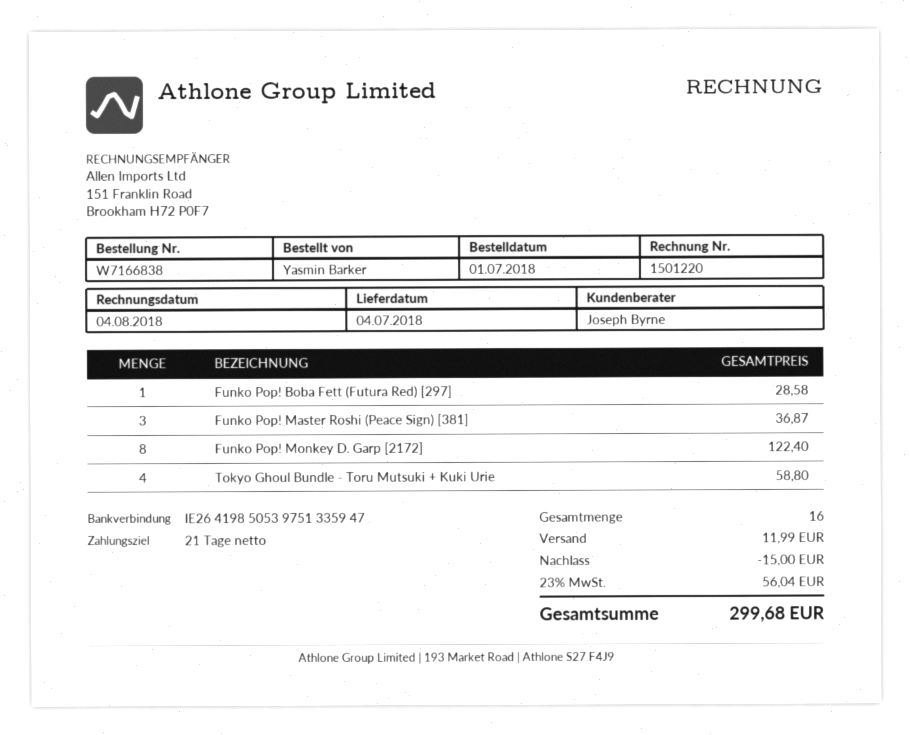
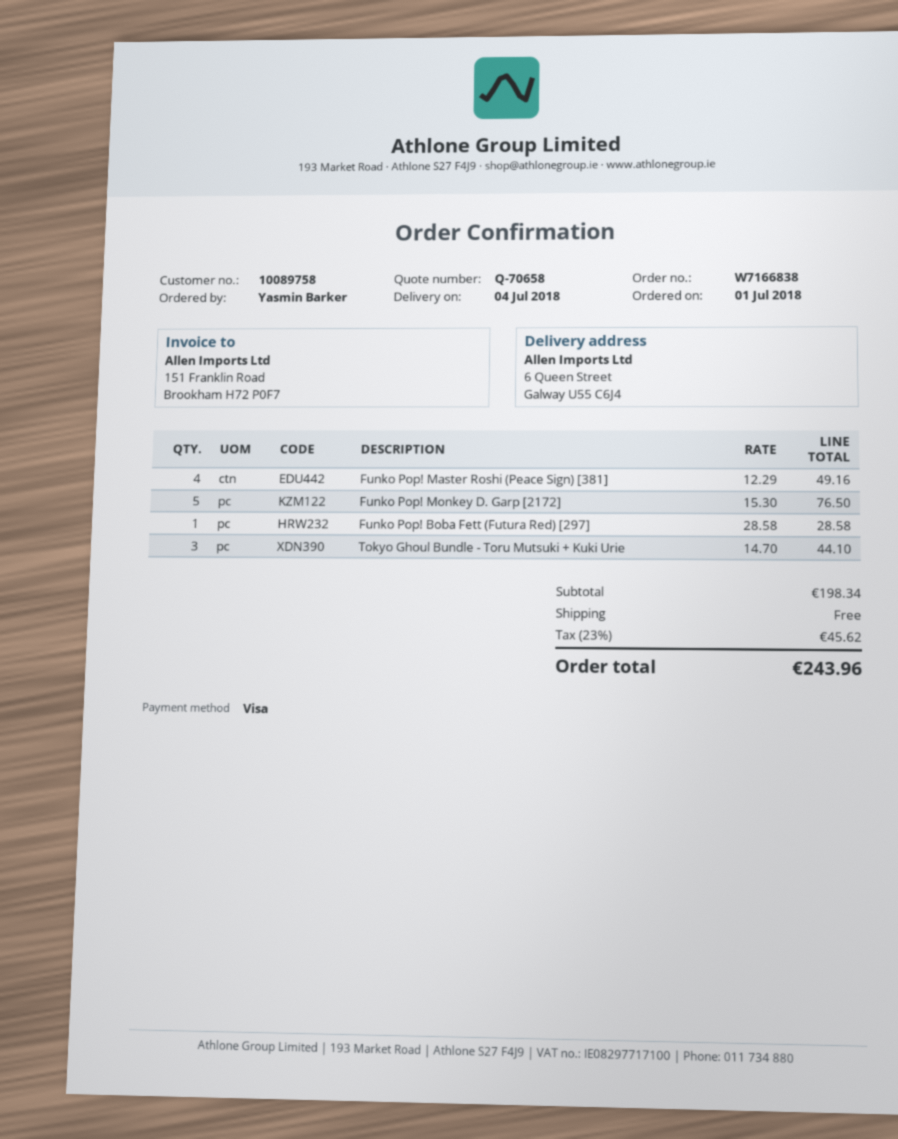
Funko Pop! Master Roshi (Peace Sign) [381]: 3 for 36.87 -> 4 for 49.16
Funko Pop! Monkey D. Garp [2172]: 8 for 122.40 -> 5 for 76.50
Tokyo Ghoul Bundle - Toru Mutsuki + Kuki Urie: 4 for 58.80 -> 3 for 44.10
discount: 15.00 -> none
shipping: 11.99 -> 0.00
tax: 23% = 56.04 -> 23% = 45.62
total: 299.68 -> 243.96

